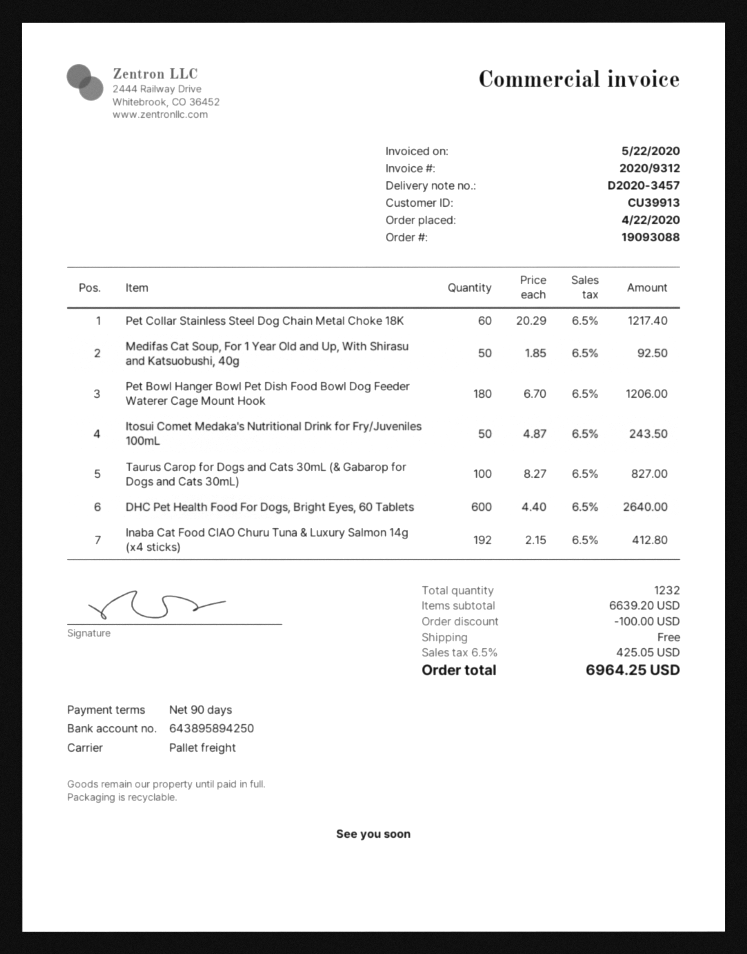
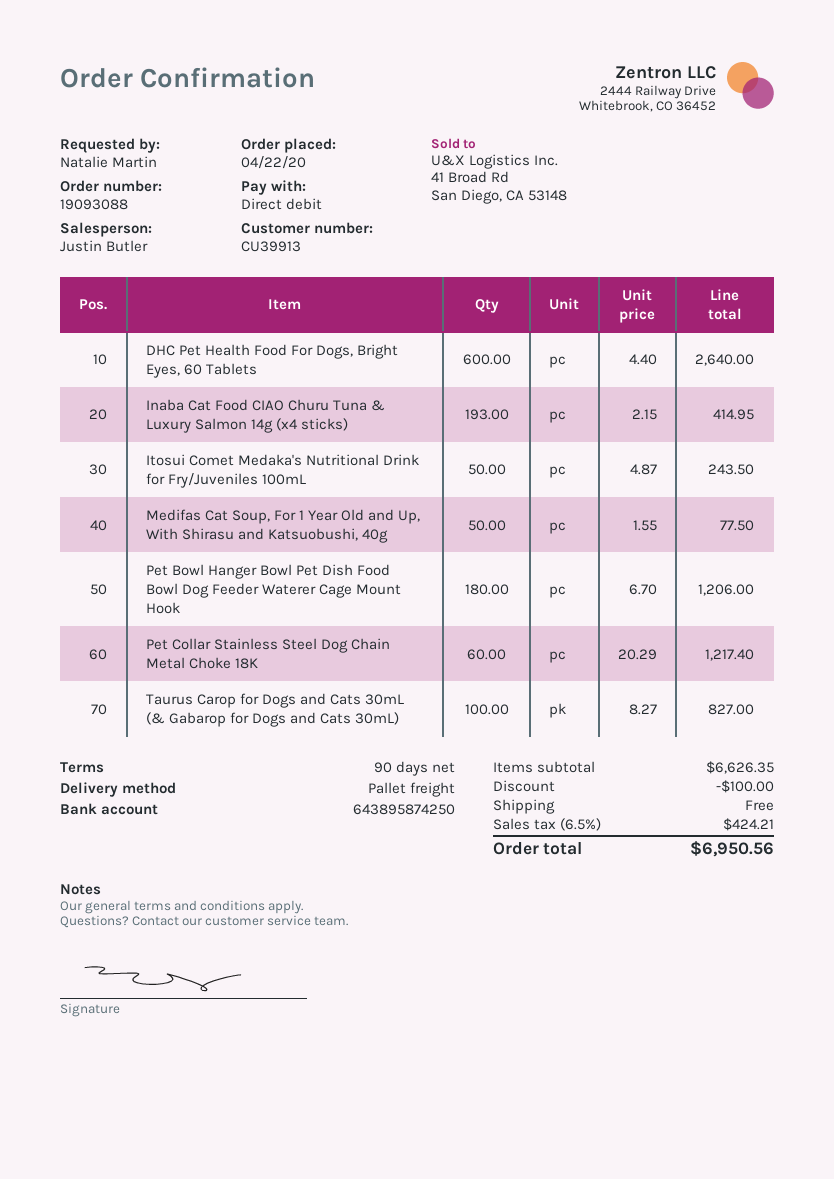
bank account: 643895894250 -> 643895874250
Medifas Cat Soup, For 1 Year Old and Up, With Shirasu and Katsuobushi, 40g: 50 x 1.85 = 92.50 -> 50 x 1.55 = 77.50
Inaba Cat Food CIAO Churu Tuna & Luxury Salmon 14g (x4 sticks): 192 x 2.15 = 412.80 -> 193 x 2.15 = 414.95
subtotal: 6639.20 -> 6626.35
tax: 6.5% = 425.05 -> 6.5% = 424.21
total: 6964.25 -> 6950.56

